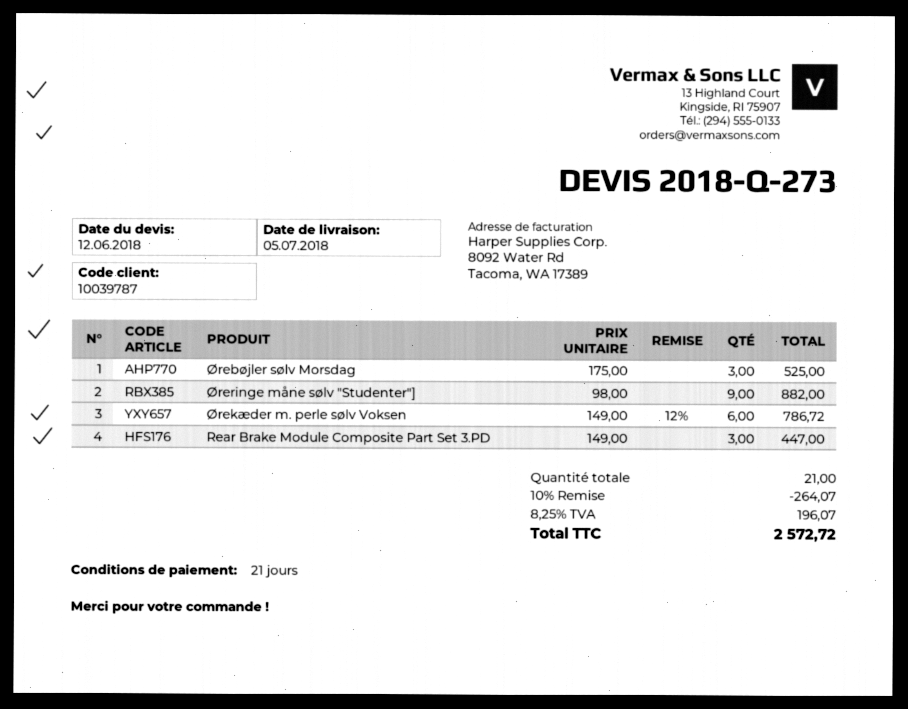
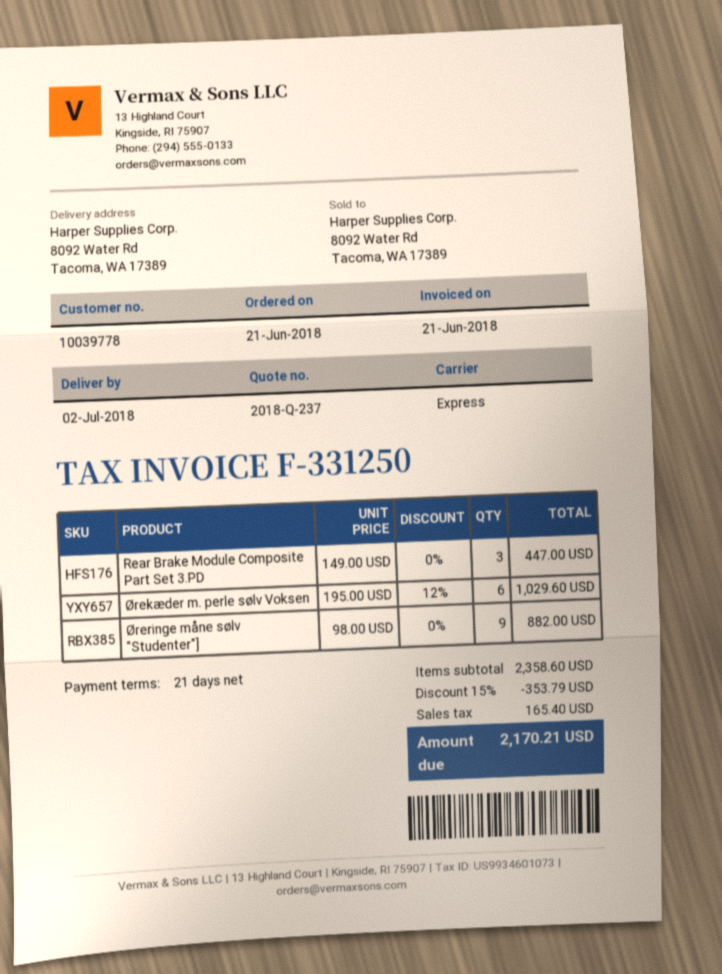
quote number: 2018-Q-273 -> 2018-Q-237
delivery date: 2018-07-05 -> 2018-07-02
customer number: 10039787 -> 10039778
Ørebøjler sølv Morsdag: 3 x 175.00 = 525.00 -> none
Ørekæder m. perle sølv Voksen: 6 x 149.00 - 12% = 786.72 -> 6 x 195.00 - 12% = 1029.60
discount: 10% = 264.07 -> 15% = 353.79
tax: 196.07 -> 165.40
total: 2572.72 -> 2170.21

